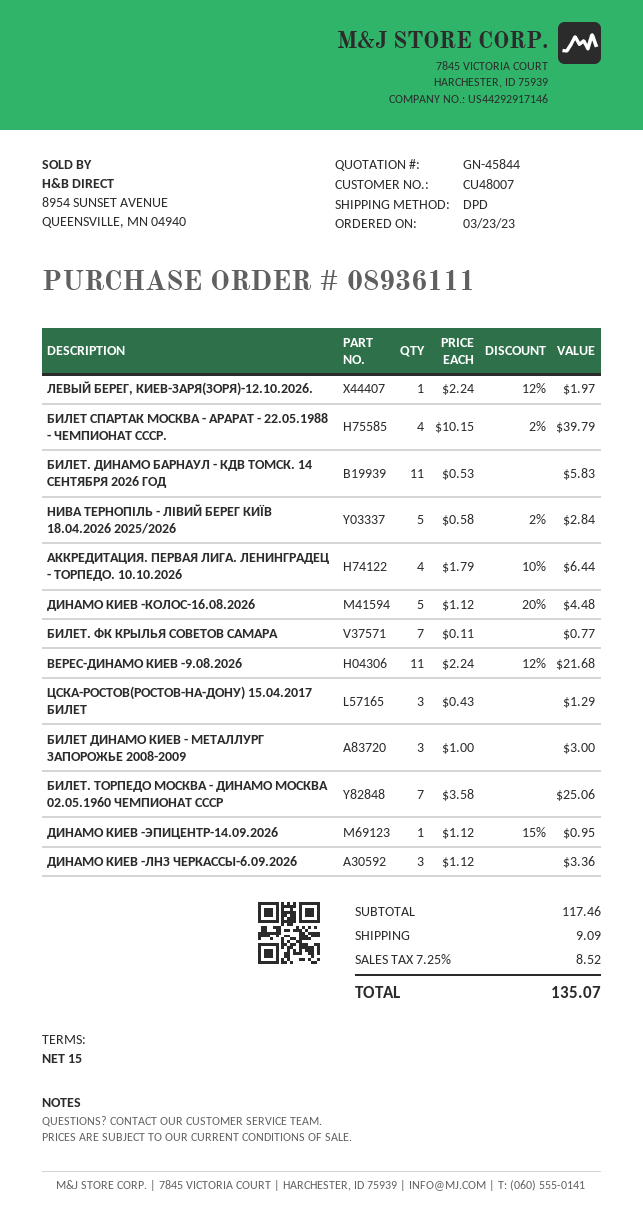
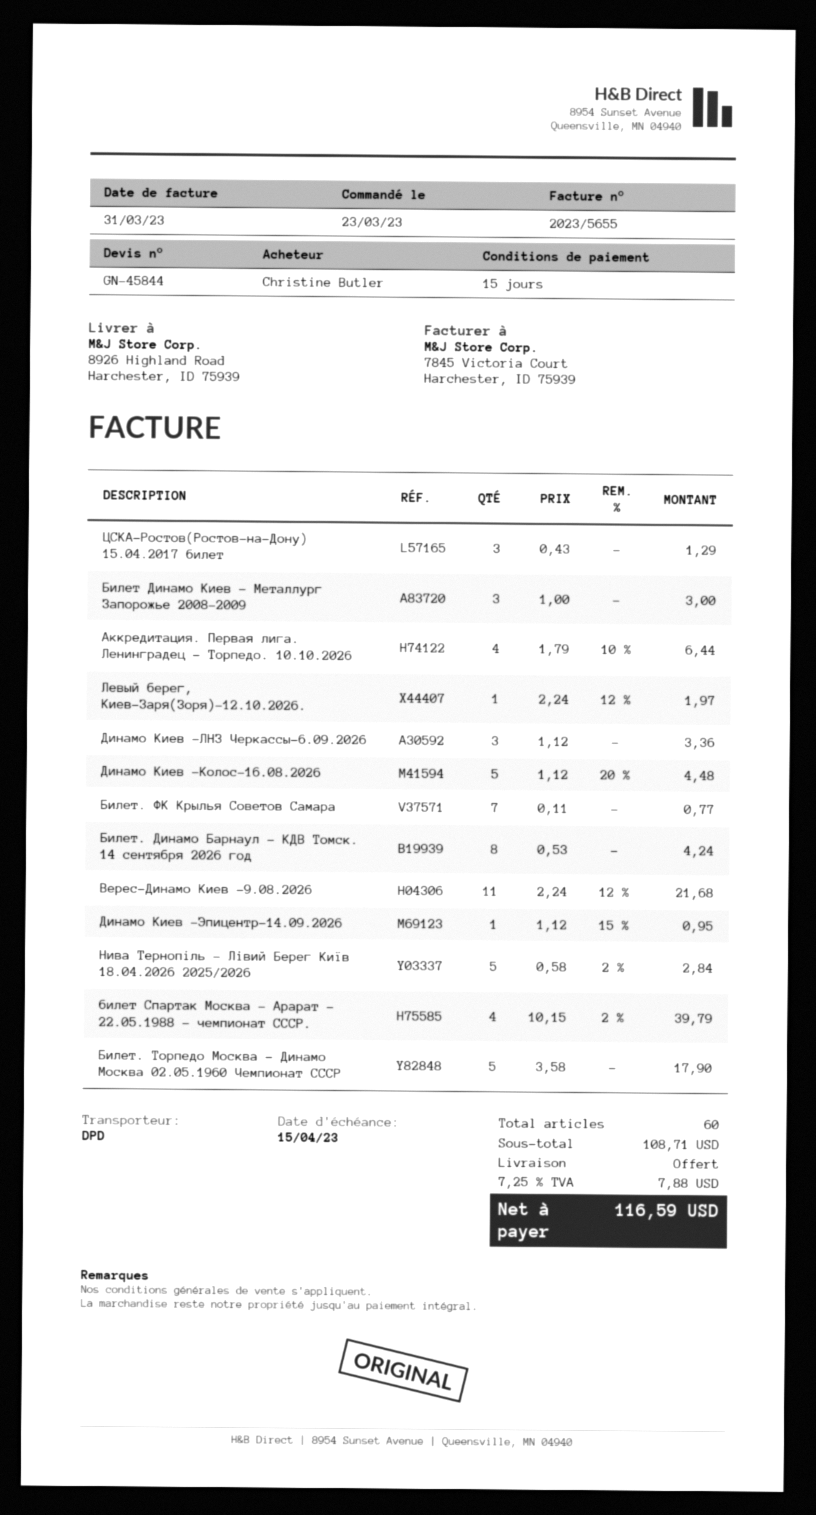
БИЛЕТ. ДИНАМО БАРНАУЛ - КДВ ТОМСК. 14 СЕНТЯБРЯ 2026 ГОД: 11 x 0.53 = 5.83 -> 8 x 0.53 = 4.24
БИЛЕТ. ТОРПЕДО МОСКВА - ДИНАМО МОСКВА 02.05.1960 ЧЕМПИОНАТ СССР: 7 x 3.58 = 25.06 -> 5 x 3.58 = 17.90
subtotal: 117.46 -> 108.71
shipping: 9.09 -> 0.00
tax: 7.25% = 8.52 -> 7.25% = 7.88
total: 135.07 -> 116.59

